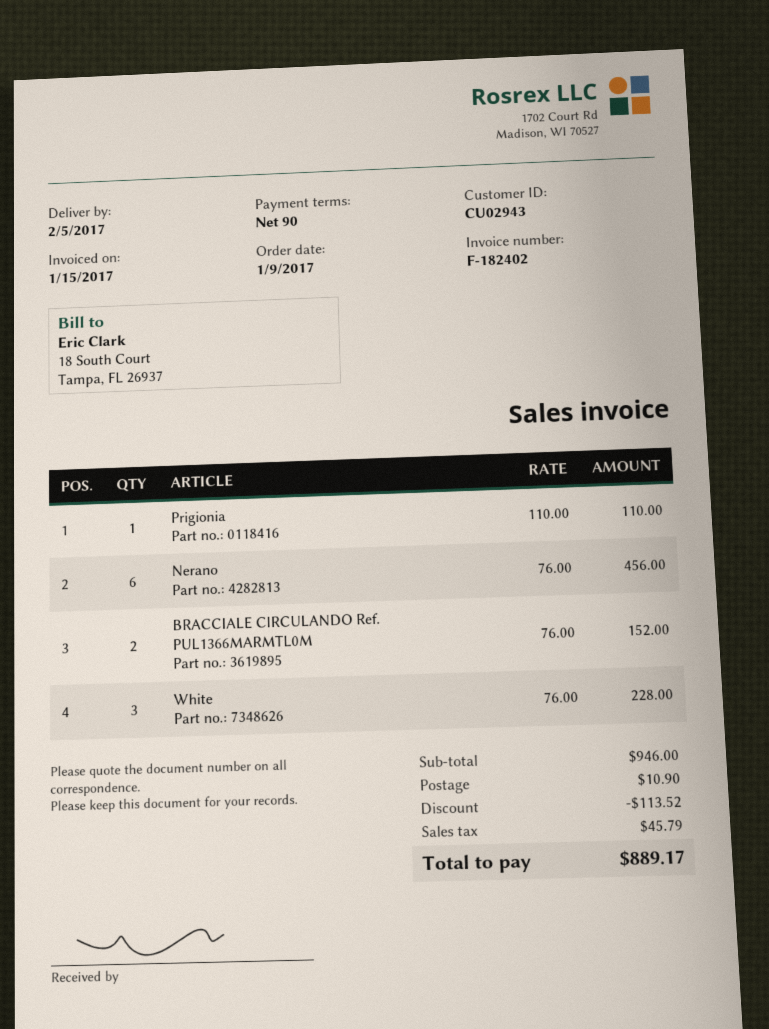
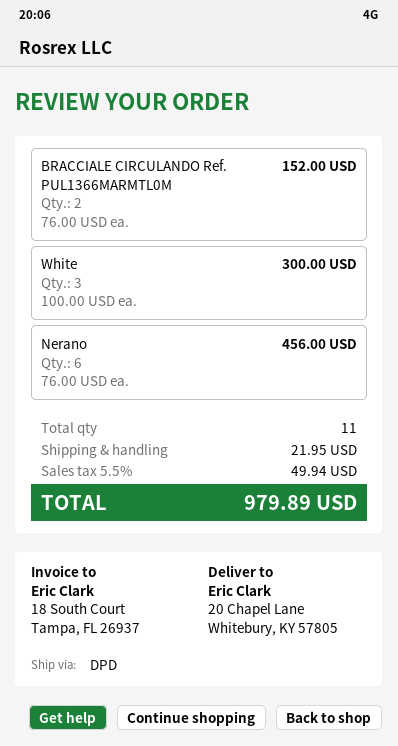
Prigionia: 1 x 110.00 = 110.00 -> none
White: 3 x 76.00 = 228.00 -> 3 x 100.00 = 300.00
discount: 113.52 -> none
shipping: 10.90 -> 21.95
tax: 45.79 -> 49.94
total: 889.17 -> 979.89

